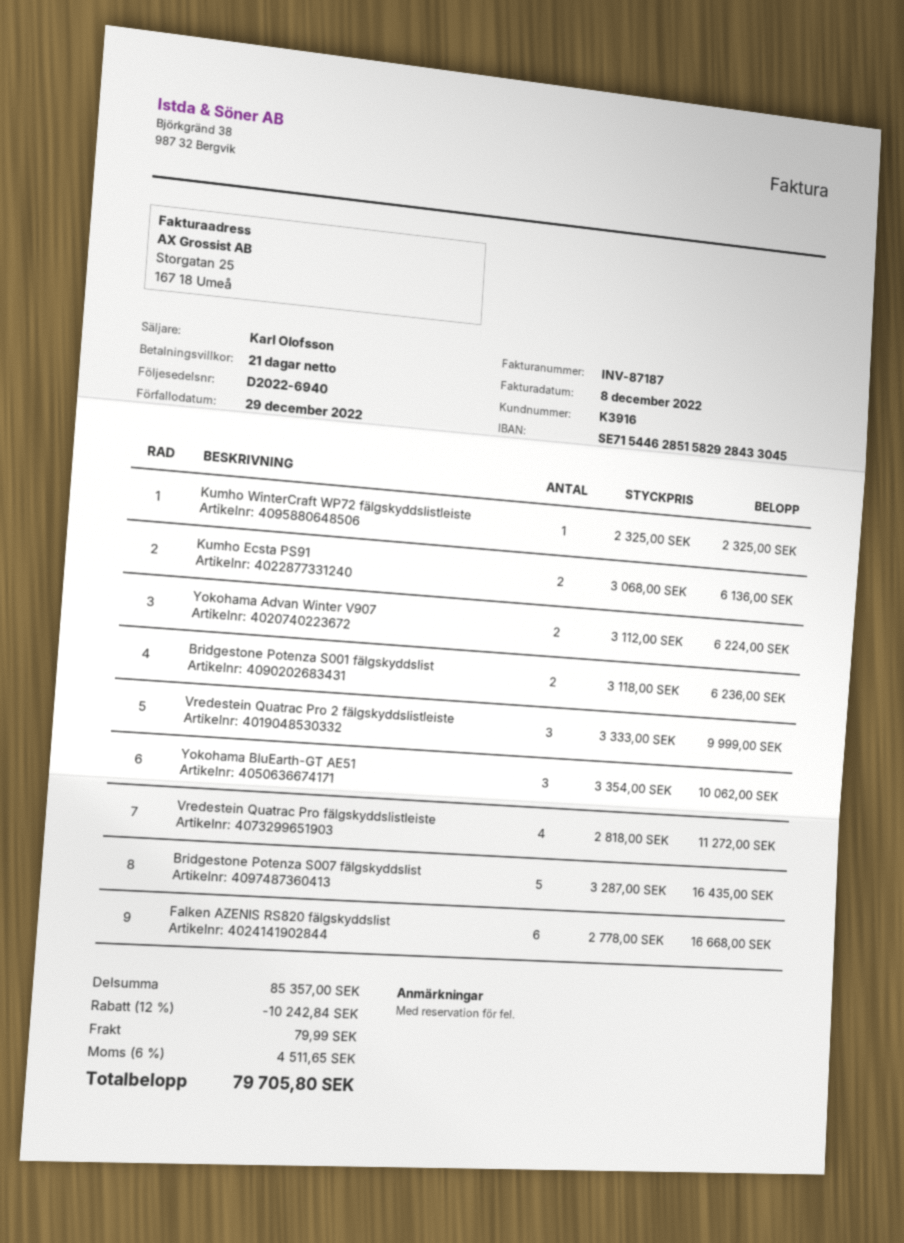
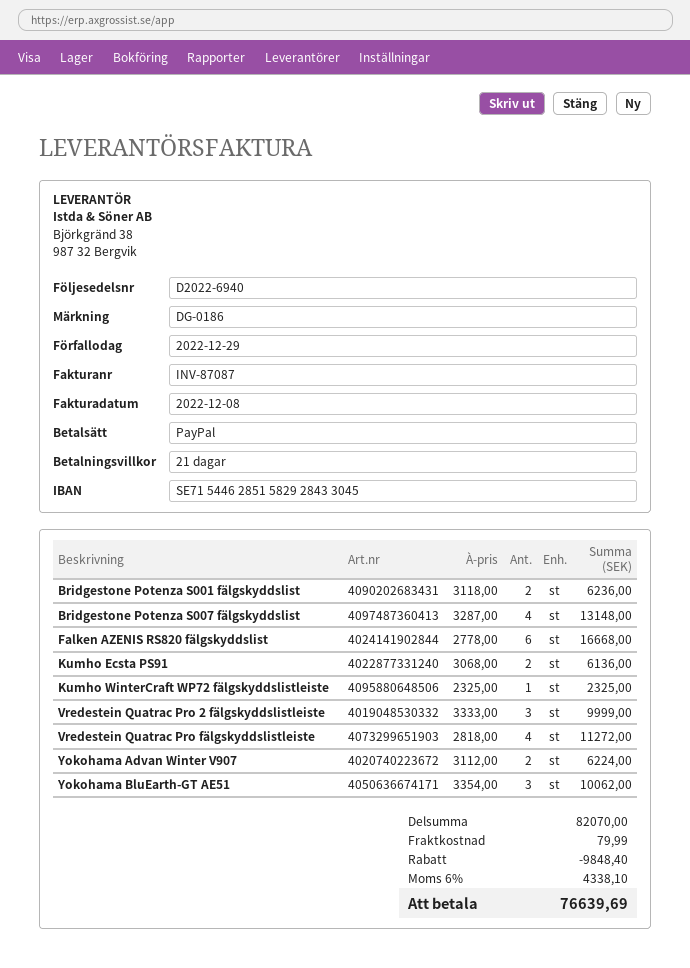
invoice number: INV-87187 -> INV-87087
Bridgestone Potenza S007 fälgskyddslist: 5 x 3287.00 = 16435.00 -> 4 x 3287.00 = 13148.00
subtotal: 85357.00 -> 82070.00
discount: 10242.84 -> 9848.40
tax: 6% = 4511.65 -> 6% = 4338.10
total: 79705.80 -> 76639.69

